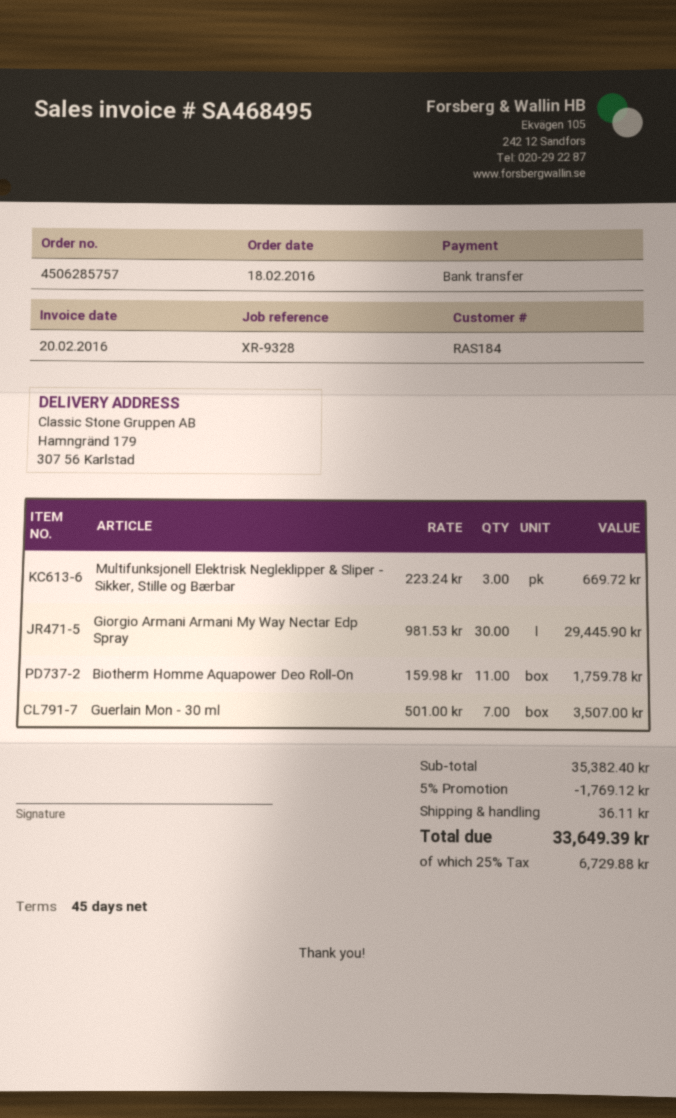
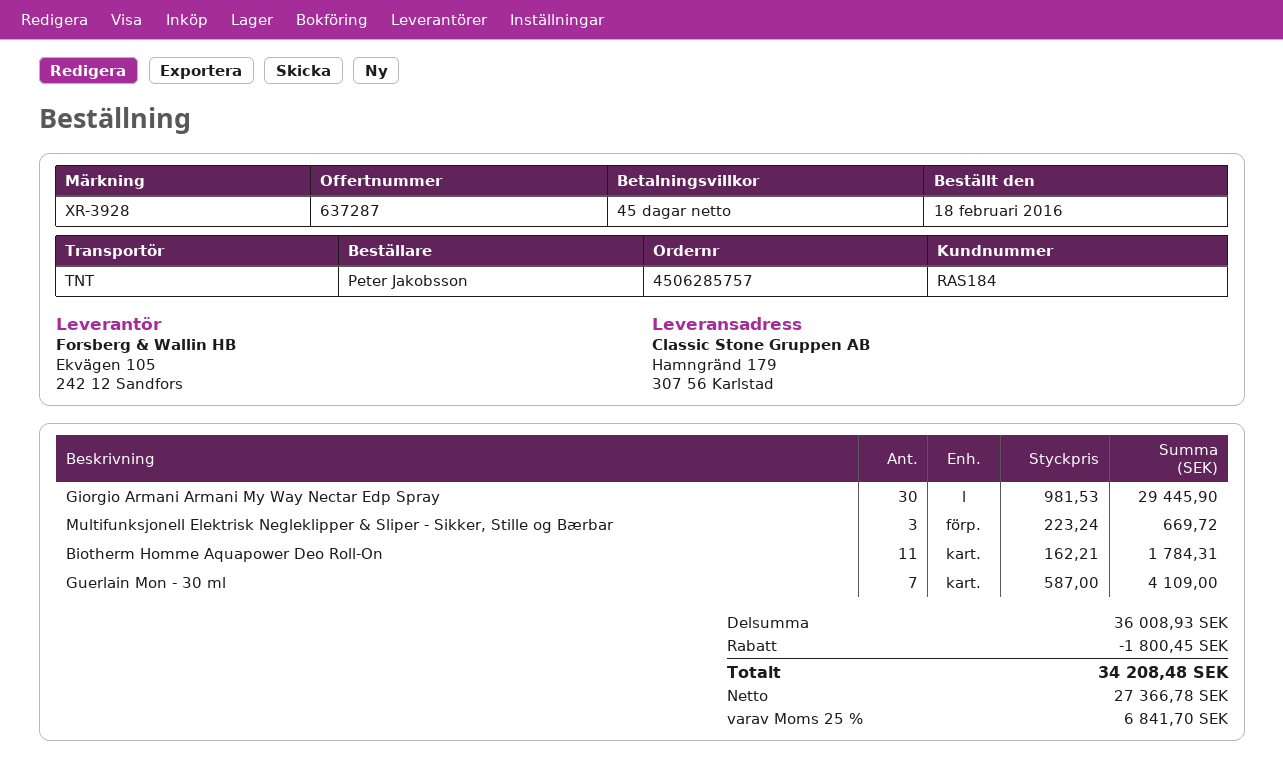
reference: XR-9328 -> XR-3928
Biotherm Homme Aquapower Deo Roll-On: 11 x 159.98 = 1759.78 -> 11 x 162.21 = 1784.31
Guerlain Mon - 30 ml: 7 x 501.00 = 3507.00 -> 7 x 587.00 = 4109.00
subtotal: 35382.40 -> 36008.93
discount: 1769.12 -> 1800.45
shipping: 36.11 -> none
tax: 25% = 6729.88 -> 25% = 6841.70
total: 33649.39 -> 34208.48

